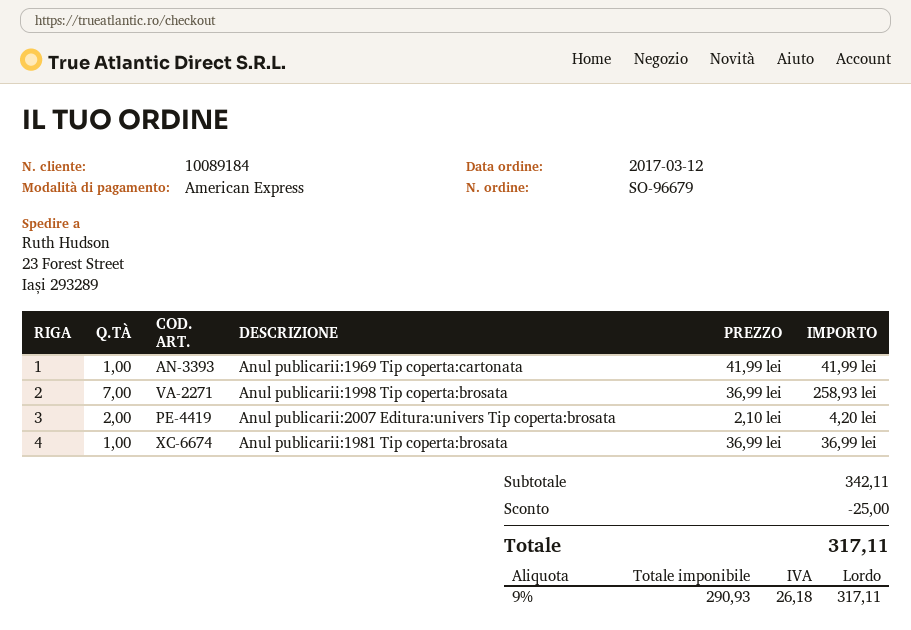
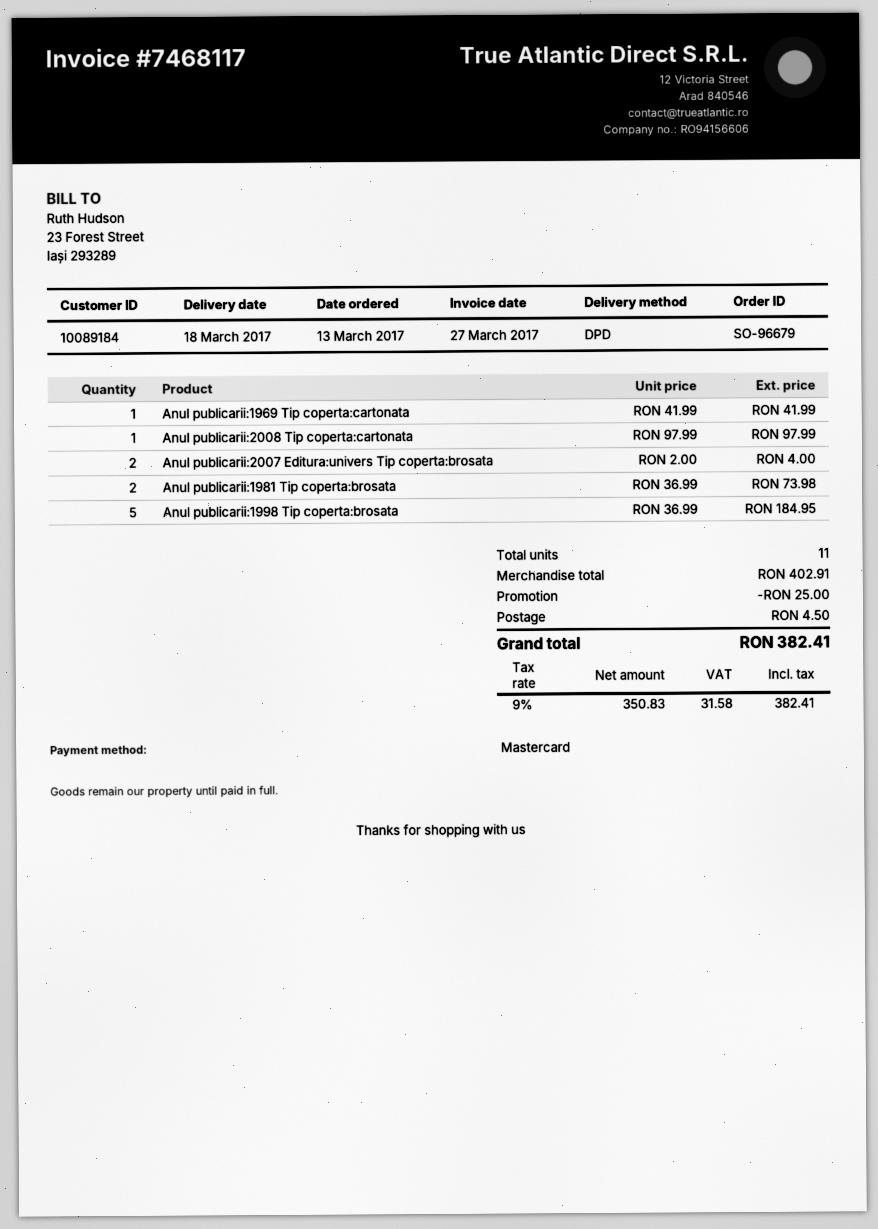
order date: 2017-03-12 -> 2017-03-13
payment method: American Express -> Mastercard
Anul publicarii:1998 Tip coperta:brosata: 7 x 36.99 = 258.93 -> 5 x 36.99 = 184.95
Anul publicarii:2007 Editura:univers Tip coperta:brosata: 2 x 2.10 = 4.20 -> 2 x 2.00 = 4.00
Anul publicarii:1981 Tip coperta:brosata: 1 x 36.99 = 36.99 -> 2 x 36.99 = 73.98
Anul publicarii:2008 Tip coperta:cartonata: none -> 1 x 97.99 = 97.99
subtotal: 342.11 -> 402.91
shipping: none -> 4.50
net: 290.93 -> 350.83
tax: 9% = 26.18 -> 9% = 31.58
total: 317.11 -> 382.41

